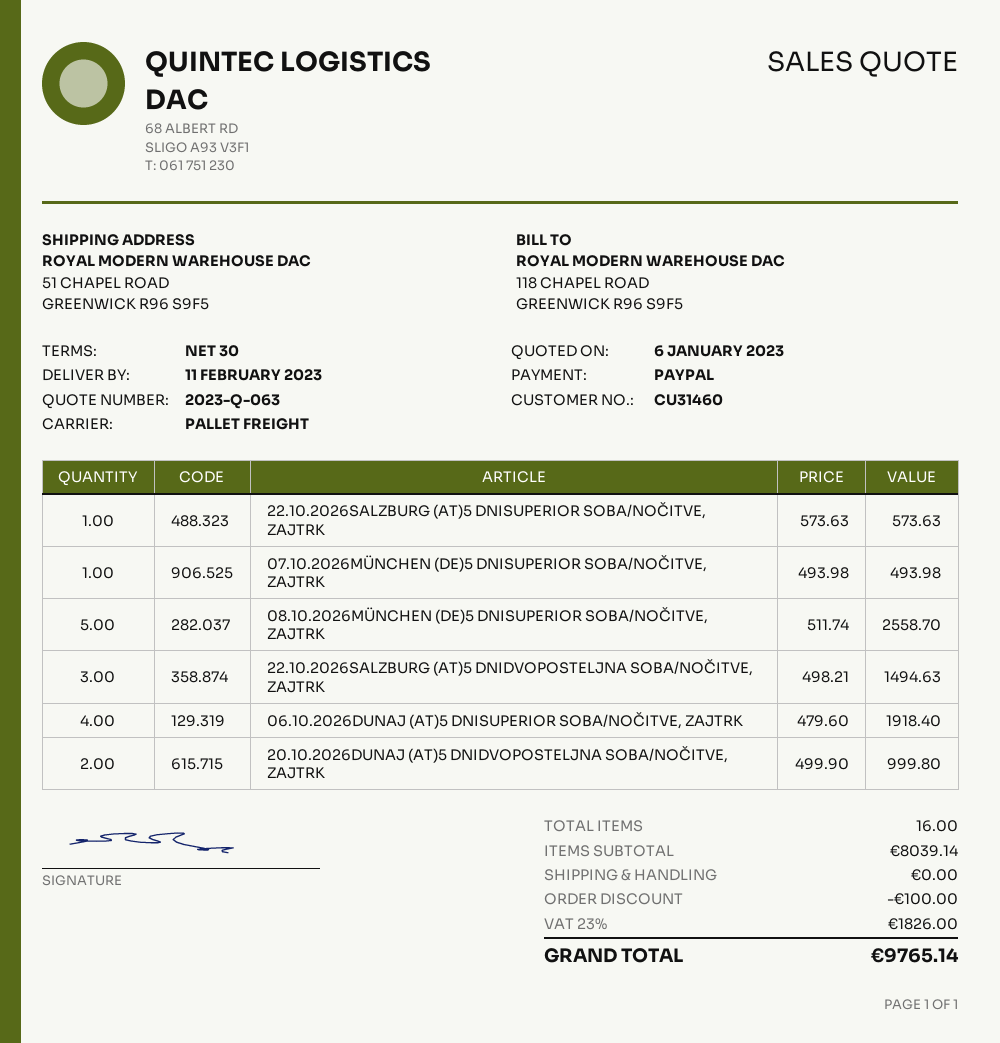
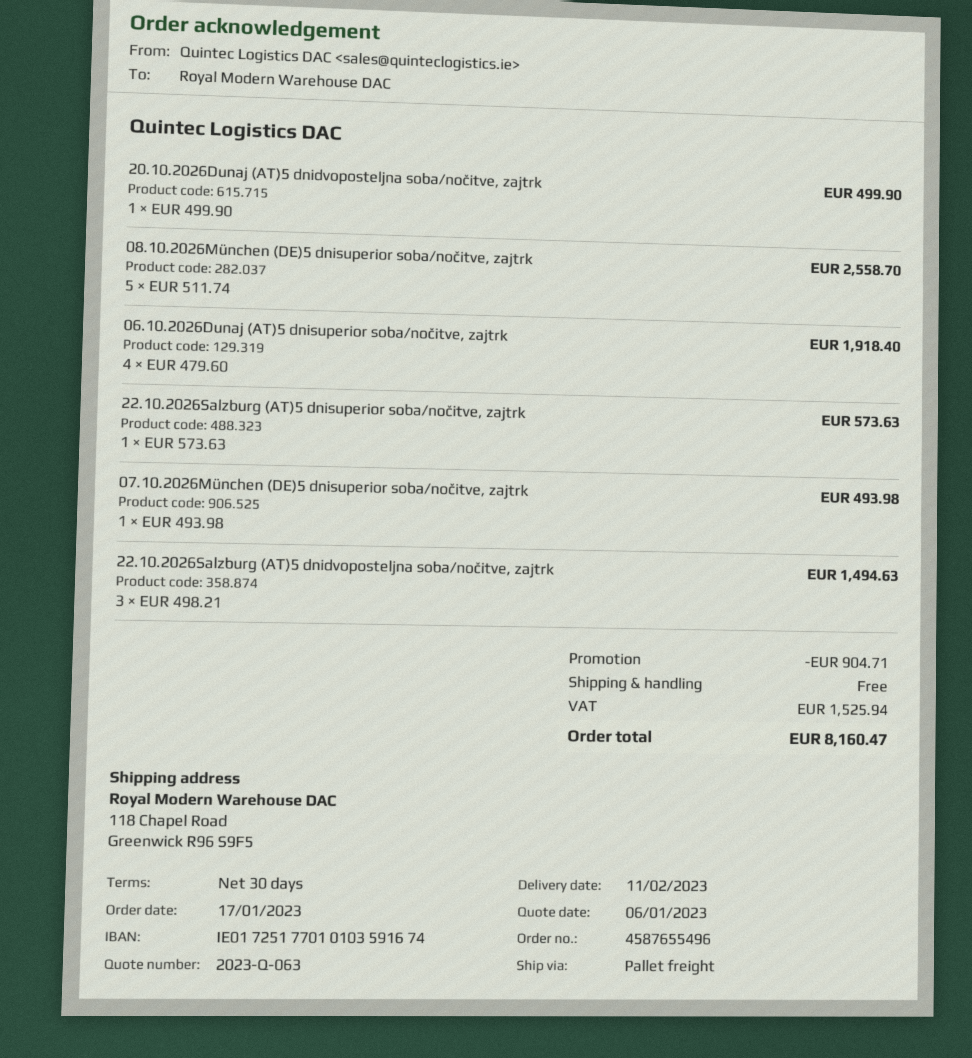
ship to: 51 CHAPEL ROAD, GREENWICK R96 S9F5 -> 118 Chapel Road, Greenwick R96 S9F5
20.10.2026DUNAJ (AT)5 DNIDVOPOSTELJNA SOBA/NOČITVE, ZAJTRK: 2 x 499.90 = 999.80 -> 1 x 499.90 = 499.90
discount: 100.00 -> 904.71
tax: 1826.00 -> 1525.94
total: 9765.14 -> 8160.47

